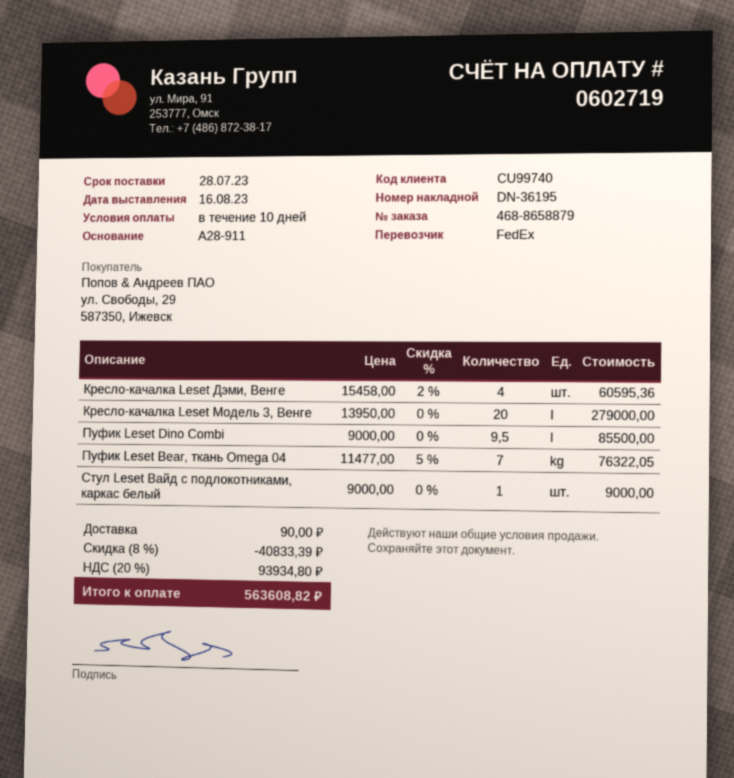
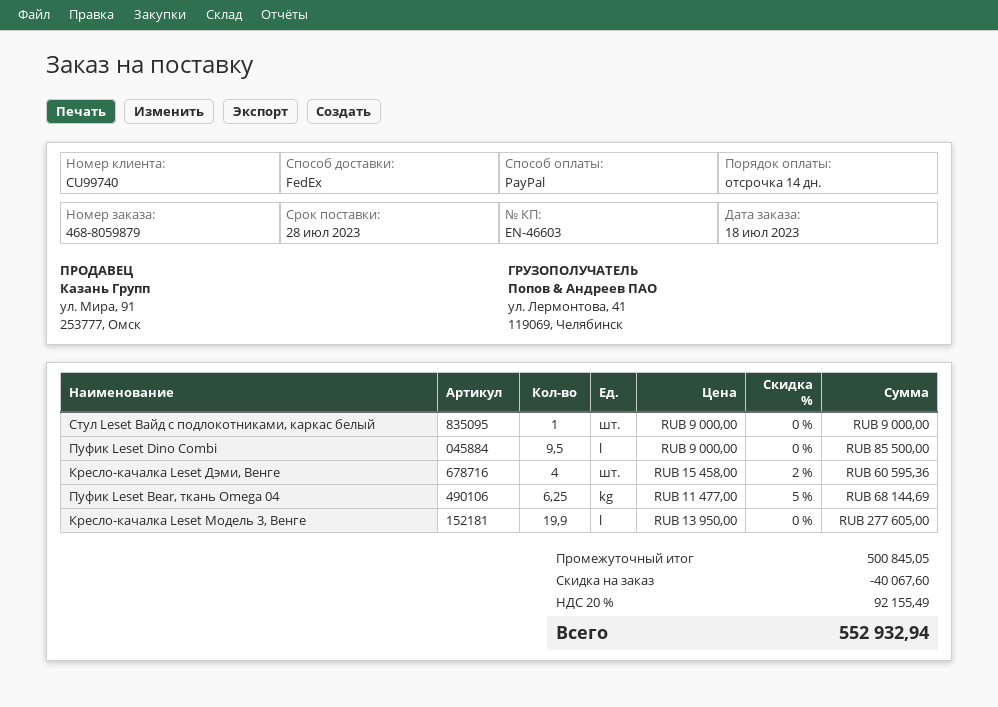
order number: 468-8658879 -> 468-8059879
payment terms: 10 days -> 14 days
Кресло-качалка Leset Модель 3, Венге: 20 x 13950.00 = 279000.00 -> 19.9 x 13950.00 = 277605.00
Пуфик Leset Bear, ткань Omega 04: 7 x 11477.00 - 5% = 76322.05 -> 6.25 x 11477.00 - 5% = 68144.69
discount: 40833.39 -> 40067.60
shipping: 90.00 -> none
tax: 20% = 93934.80 -> 20% = 92155.49
total: 563608.82 -> 552932.94

